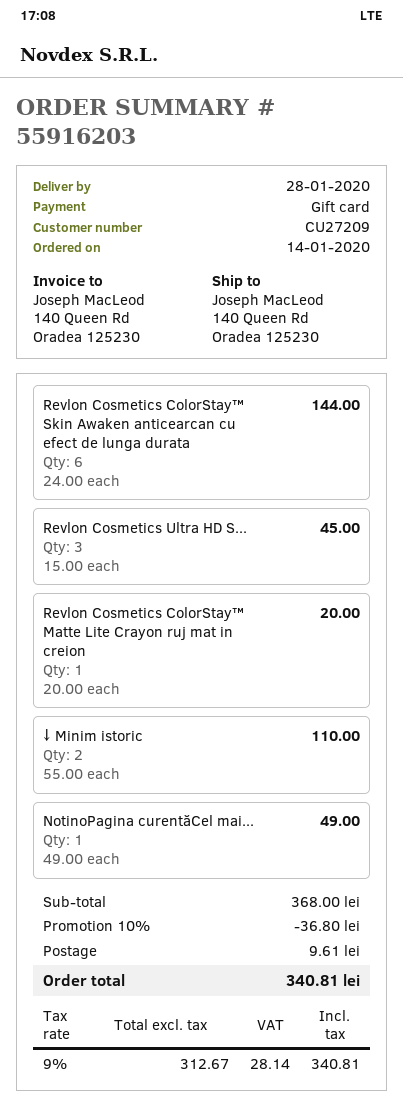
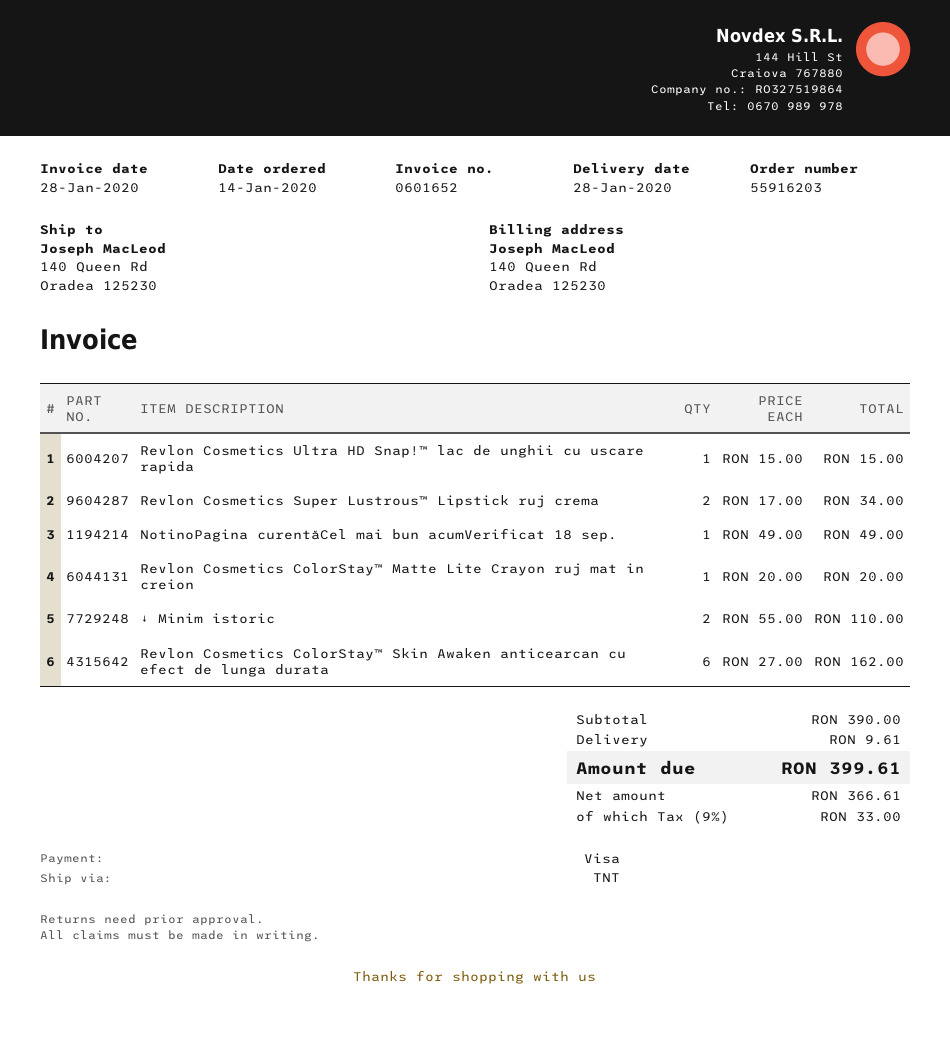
payment method: gift card -> Visa
Revlon Cosmetics ColorStay™ Skin Awaken anticearcan cu efect de lunga durata: 6 x 24.00 = 144.00 -> 6 x 27.00 = 162.00
Revlon Cosmetics Ultra HD S...: 3 x 15.00 = 45.00 -> 1 x 15.00 = 15.00
Revlon Cosmetics Super Lustrous™ Lipstick ruj crema: none -> 2 x 17.00 = 34.00
subtotal: 368.00 -> 390.00
discount: 10% = 36.80 -> none
net: 312.67 -> 366.61
tax: 9% = 28.14 -> 9% = 33.00
total: 340.81 -> 399.61

